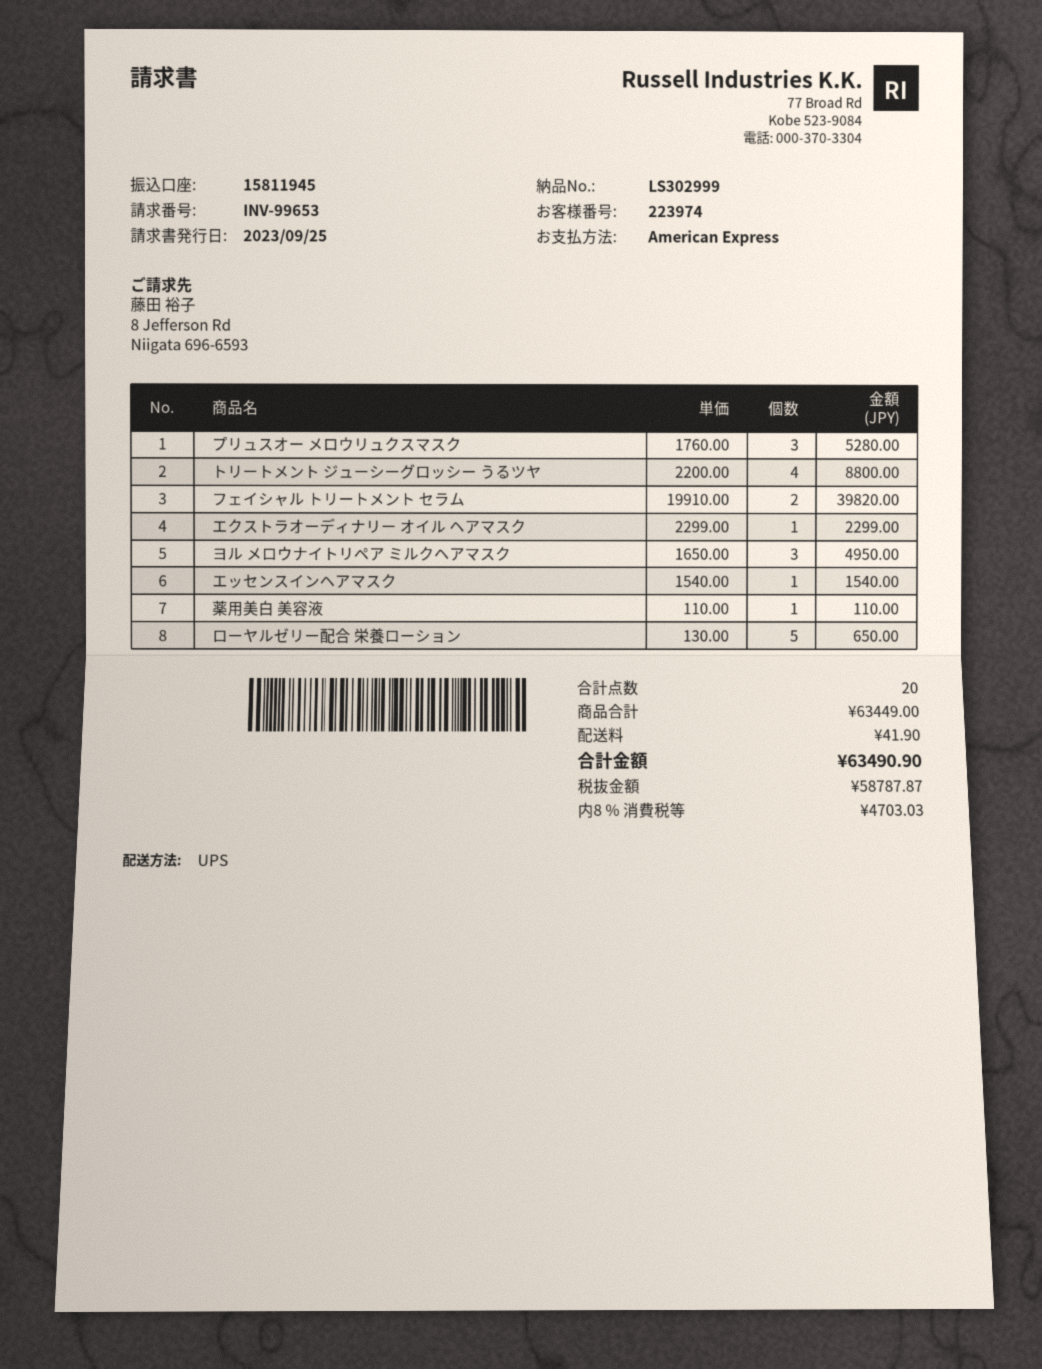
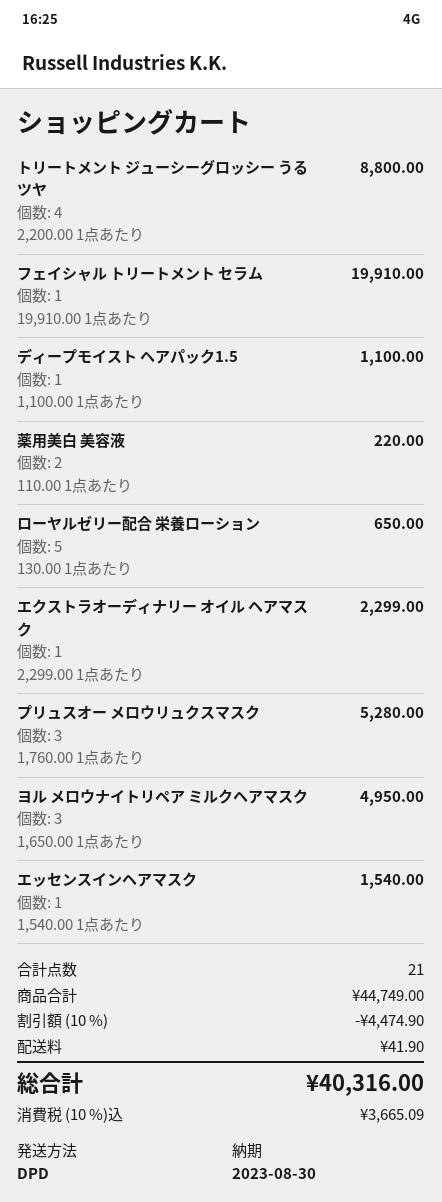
shipping method: UPS -> DPD
フェイシャル トリートメント セラム: 2 x 19910.00 = 39820.00 -> 1 x 19910.00 = 19910.00
薬用美白 美容液: 1 x 110.00 = 110.00 -> 2 x 110.00 = 220.00
ディープモイスト ヘアパック1.5: none -> 1 x 1100.00 = 1100.00
total quantity: 20 -> 21
subtotal: 63449.00 -> 44749.00
discount: none -> 10% = 4474.90
tax: 8% = 4703.03 -> 10% = 3665.09
total: 63490.90 -> 40316.00

